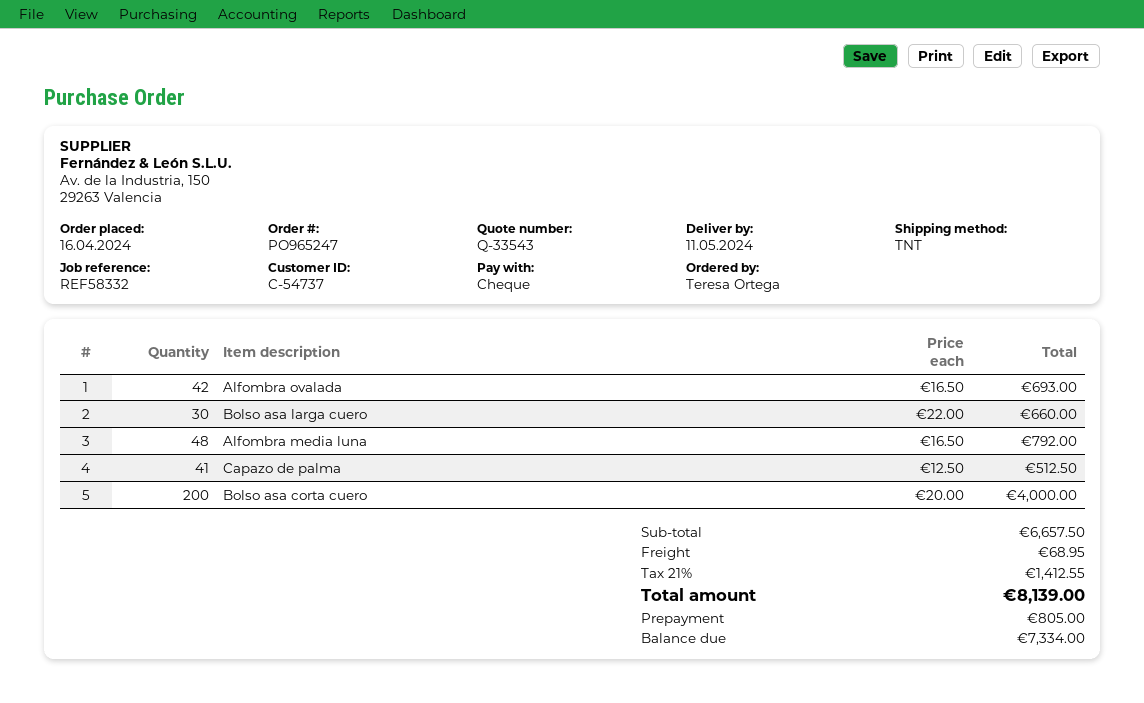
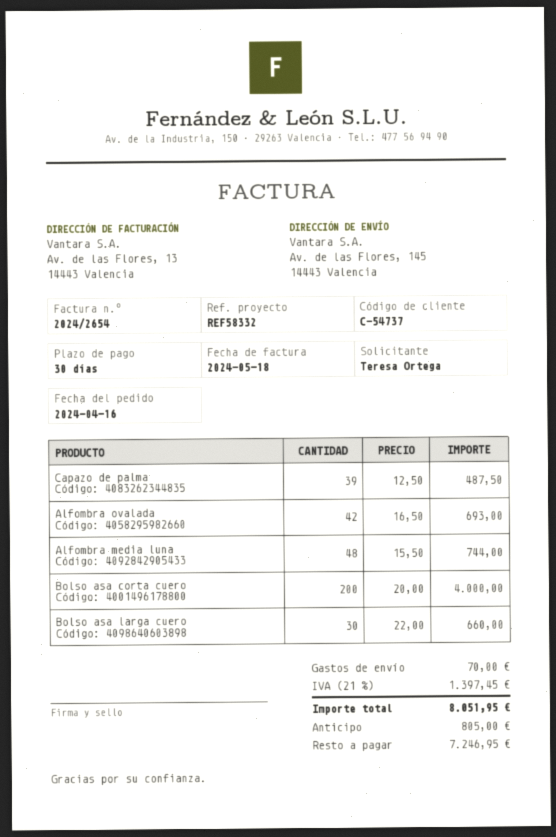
Alfombra media luna: 48 x 16.50 = 792.00 -> 48 x 15.50 = 744.00
Capazo de palma: 41 x 12.50 = 512.50 -> 39 x 12.50 = 487.50
shipping: 68.95 -> 70.00
tax: 21% = 1412.55 -> 21% = 1397.45
total: 8139.00 -> 8051.95
balance: 7334.00 -> 7246.95

